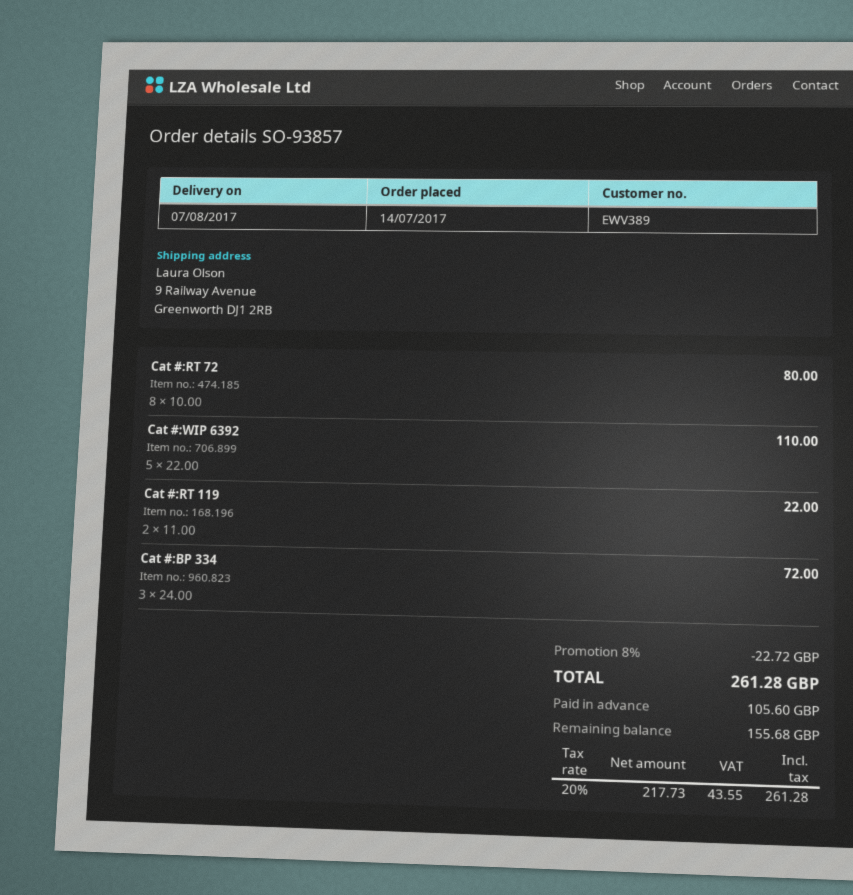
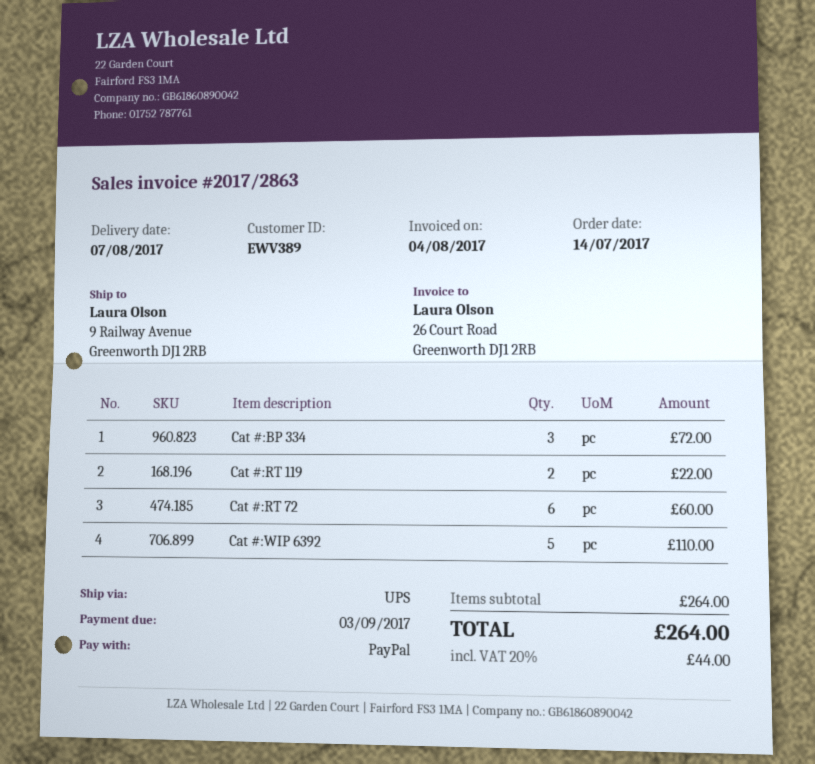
Cat #:RT 72: 8 for 80.00 -> 6 for 60.00
discount: 8% = 22.72 -> none
tax: 20% = 43.55 -> 20% = 44.00
total: 261.28 -> 264.00

